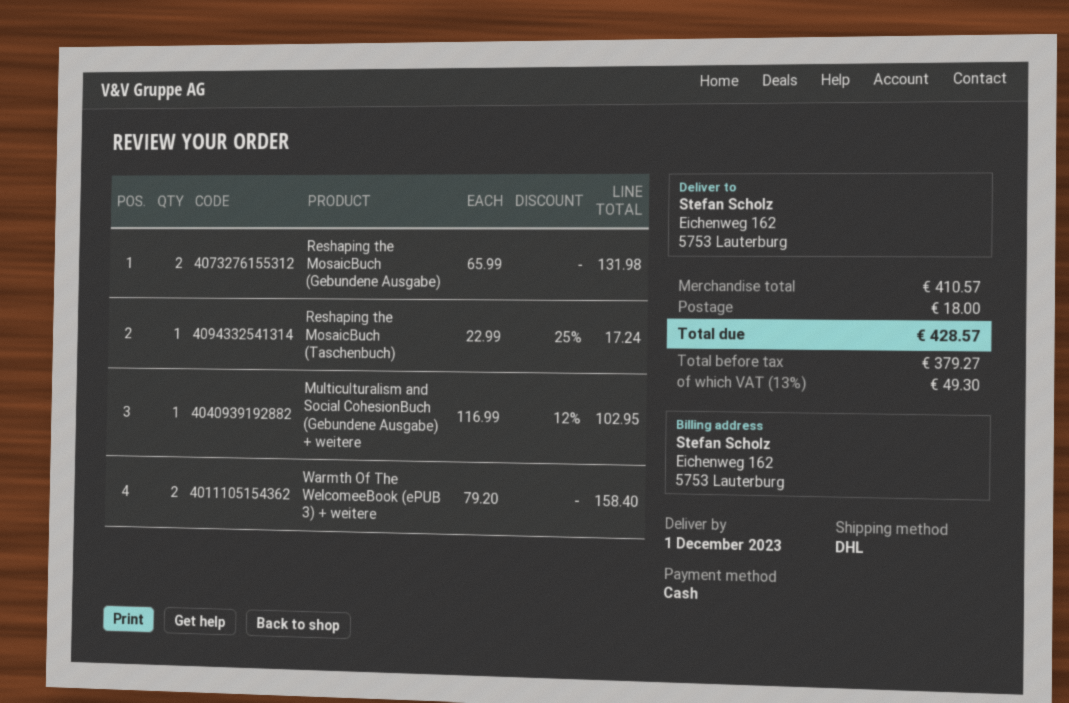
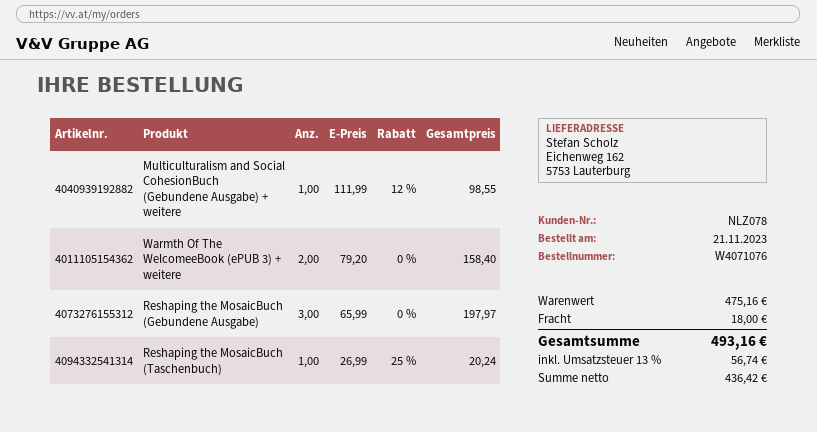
Reshaping the MosaicBuch (Gebundene Ausgabe): 2 x 65.99 = 131.98 -> 3 x 65.99 = 197.97
Reshaping the MosaicBuch (Taschenbuch): 1 x 22.99 - 25% = 17.24 -> 1 x 26.99 - 25% = 20.24
Multiculturalism and Social CohesionBuch (Gebundene Ausgabe) + weitere: 1 x 116.99 - 12% = 102.95 -> 1 x 111.99 - 12% = 98.55
subtotal: 410.57 -> 475.16
net: 379.27 -> 436.42
tax: 13% = 49.30 -> 13% = 56.74
total: 428.57 -> 493.16

